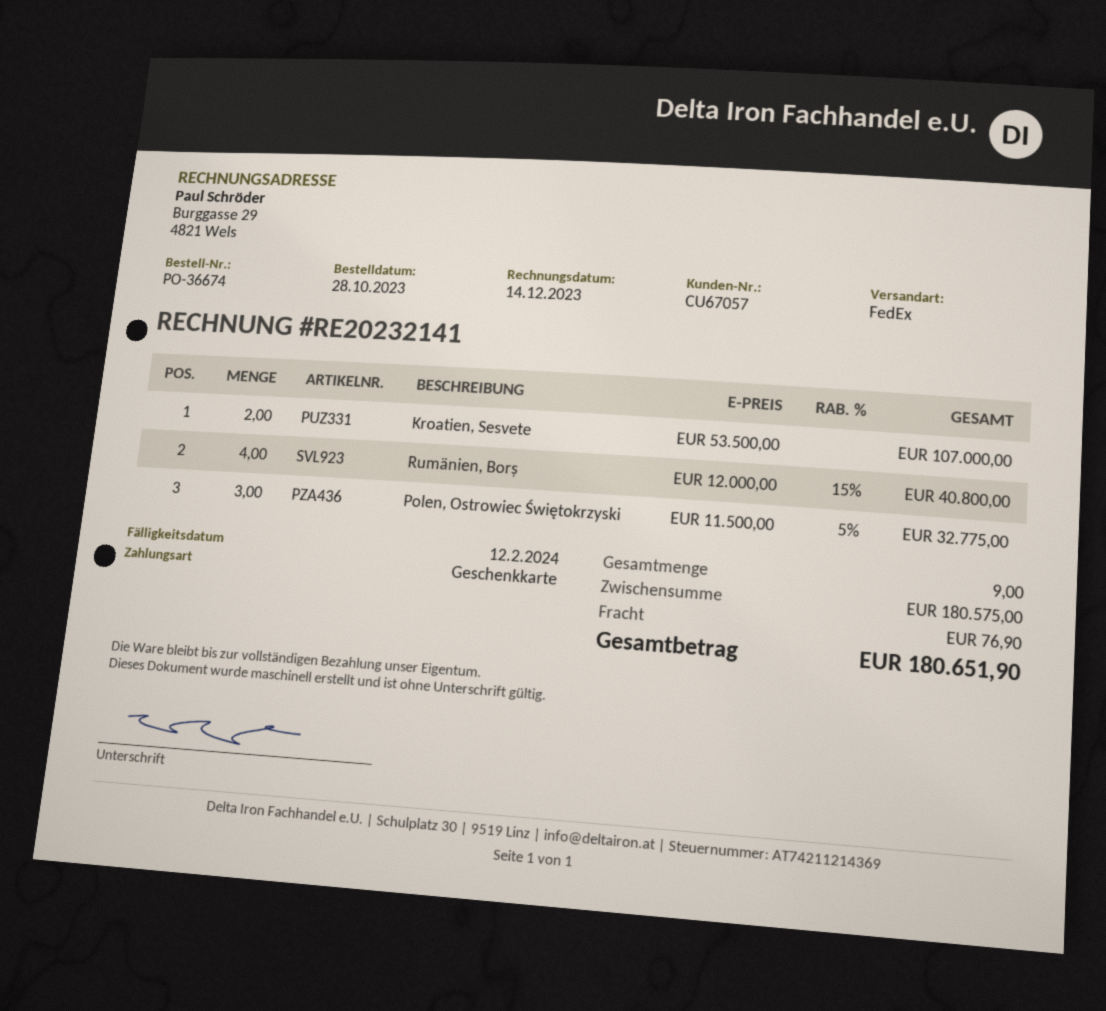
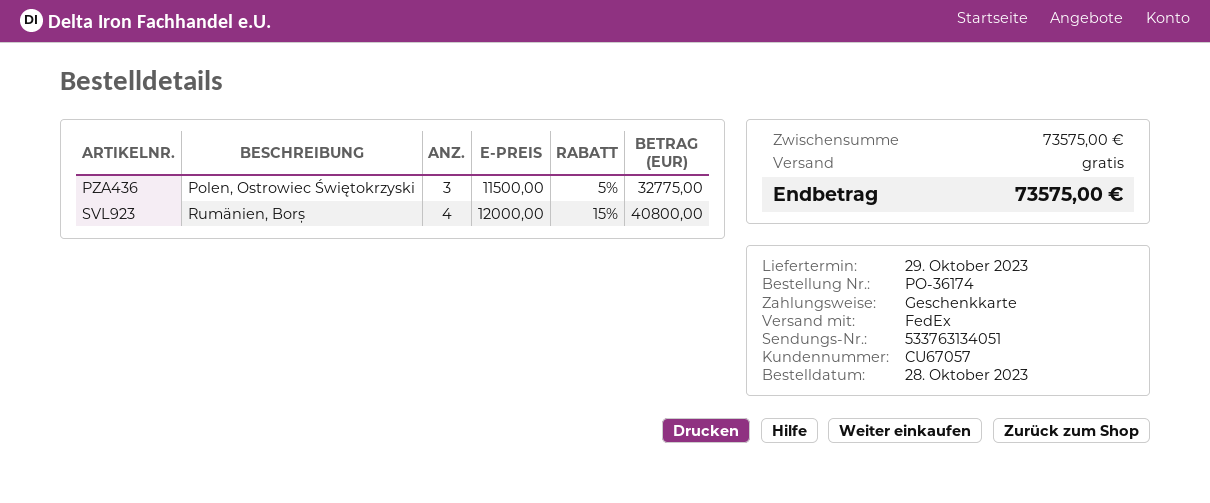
order number: PO-36674 -> PO-36174
Kroatien, Sesvete: 2 x 53500.00 = 107000.00 -> none
subtotal: 180575.00 -> 73575.00
shipping: 76.90 -> 0.00
total: 180651.90 -> 73575.00

